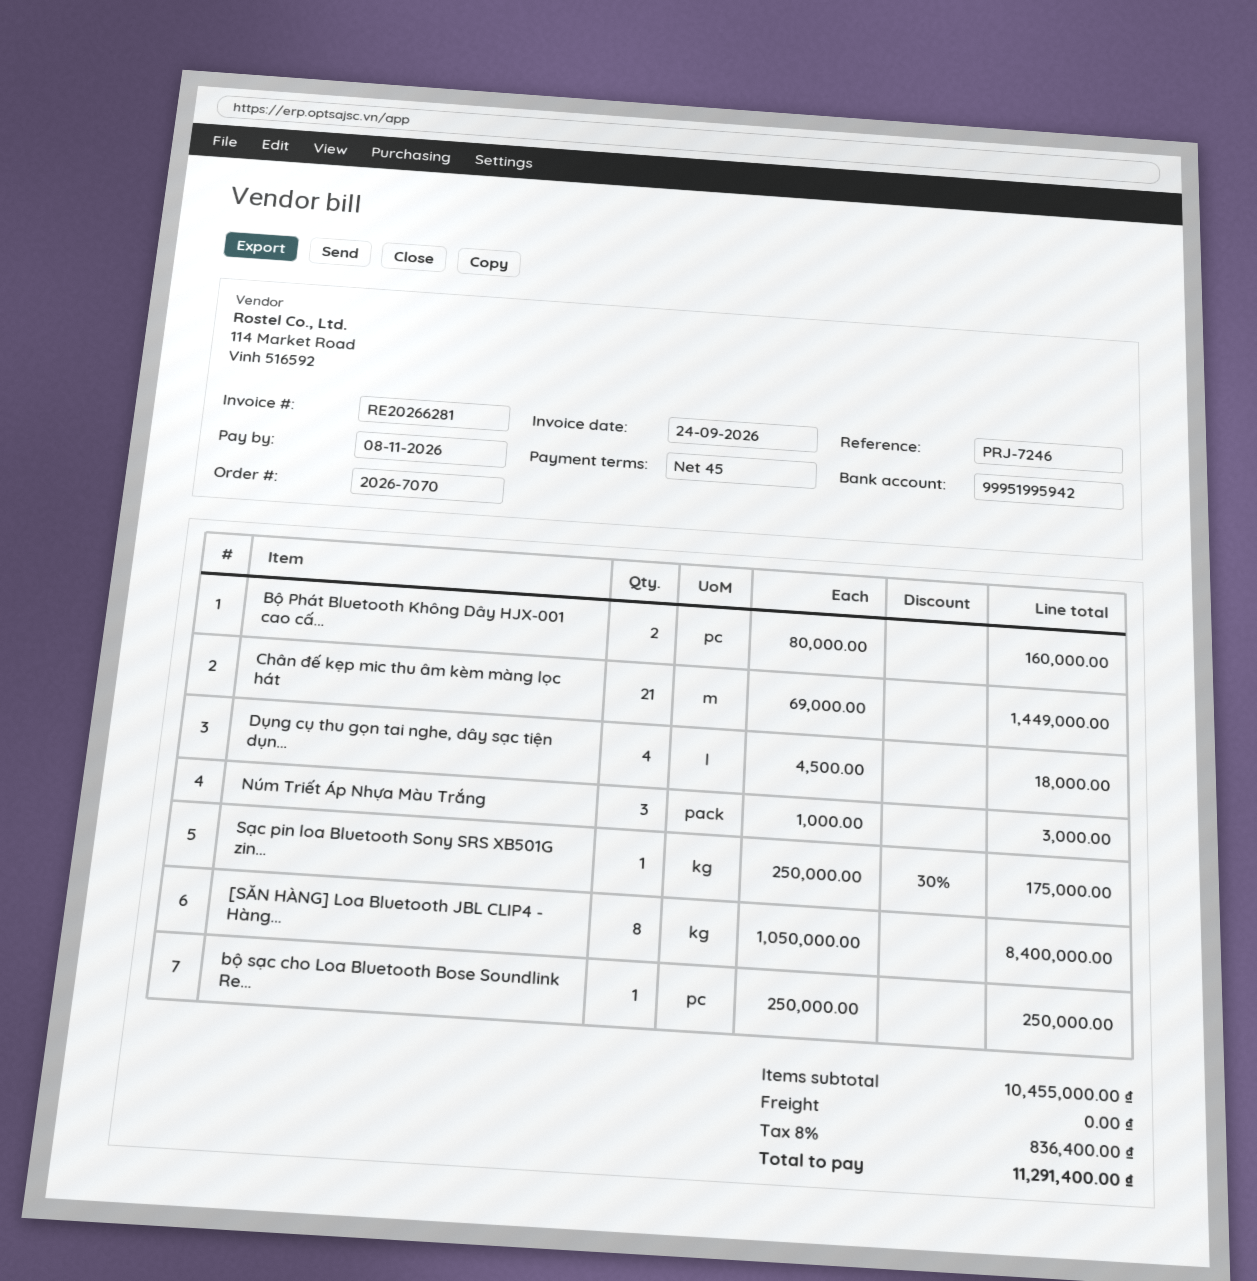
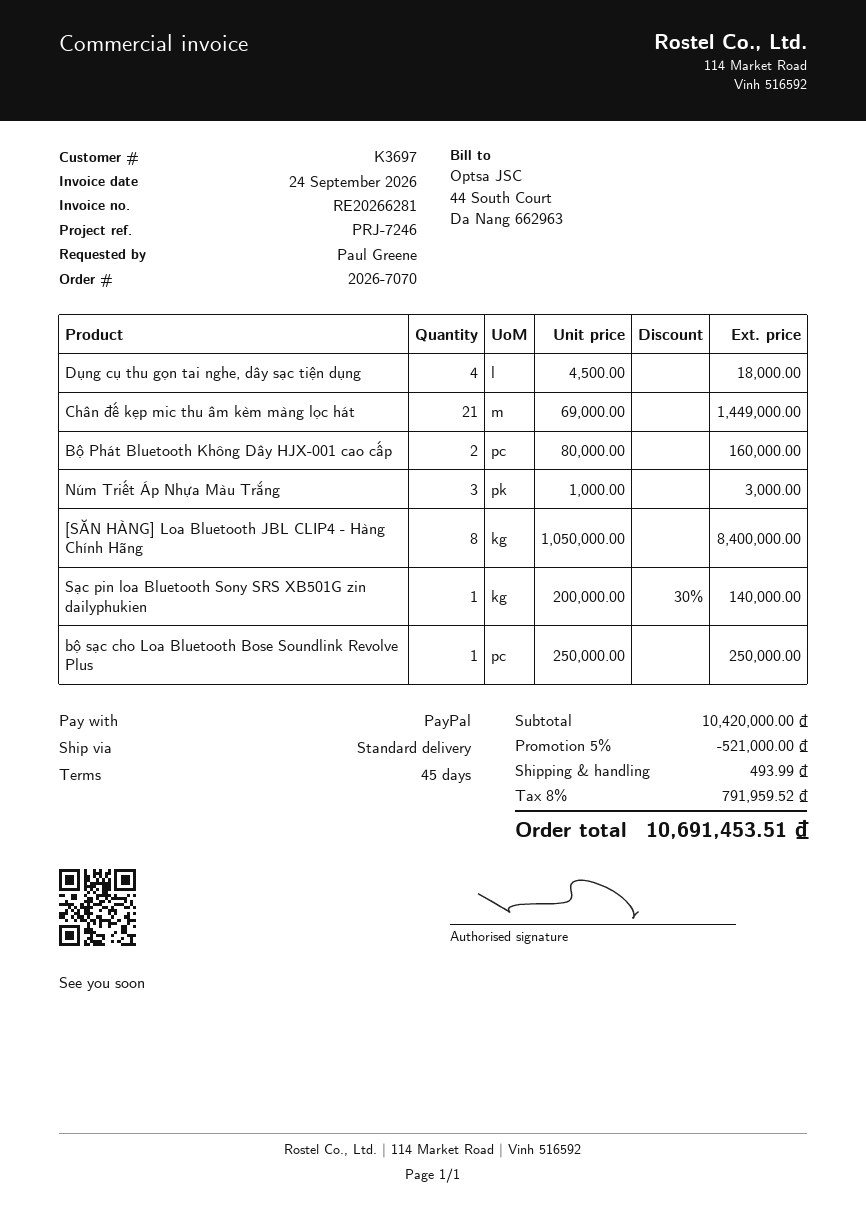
Sạc pin loa Bluetooth Sony SRS XB501G zin...: 1 x 250000.00 - 30% = 175000.00 -> 1 x 200000.00 - 30% = 140000.00
subtotal: 10455000.00 -> 10420000.00
discount: none -> 5% = 521000.00
shipping: 0.00 -> 493.99
tax: 8% = 836400.00 -> 8% = 791959.52
total: 11291400.00 -> 10691453.51

